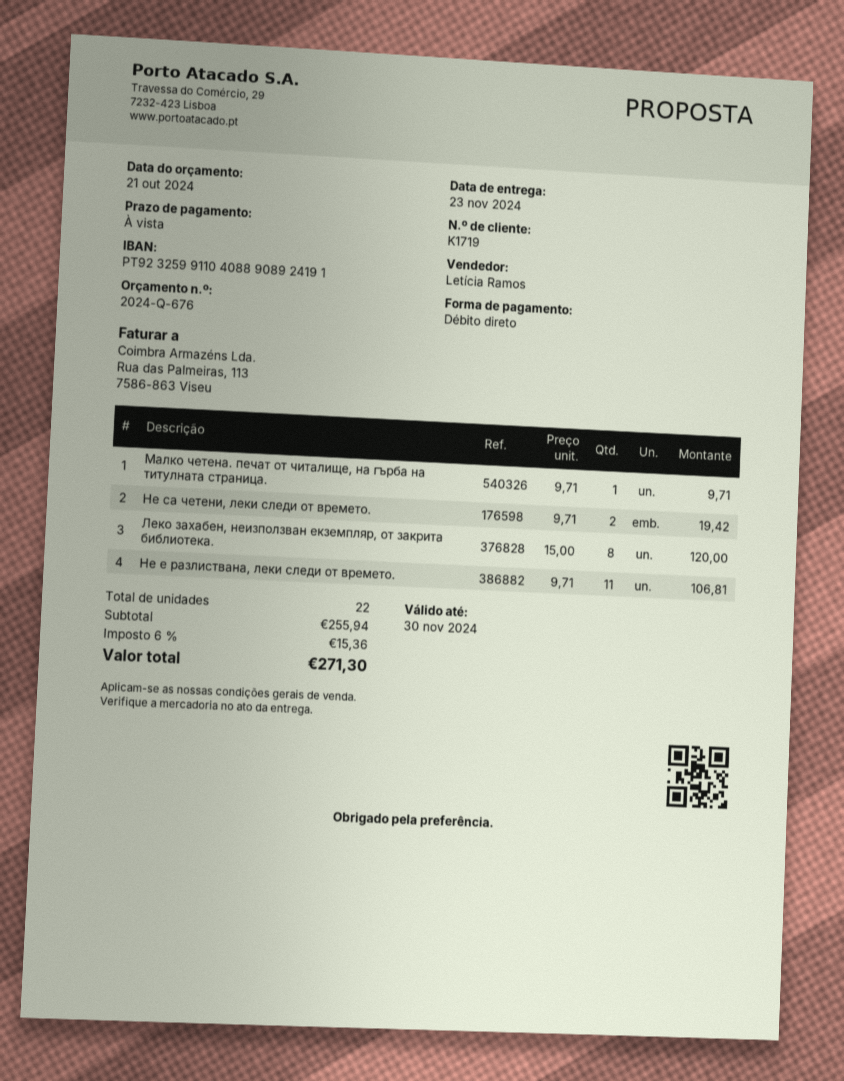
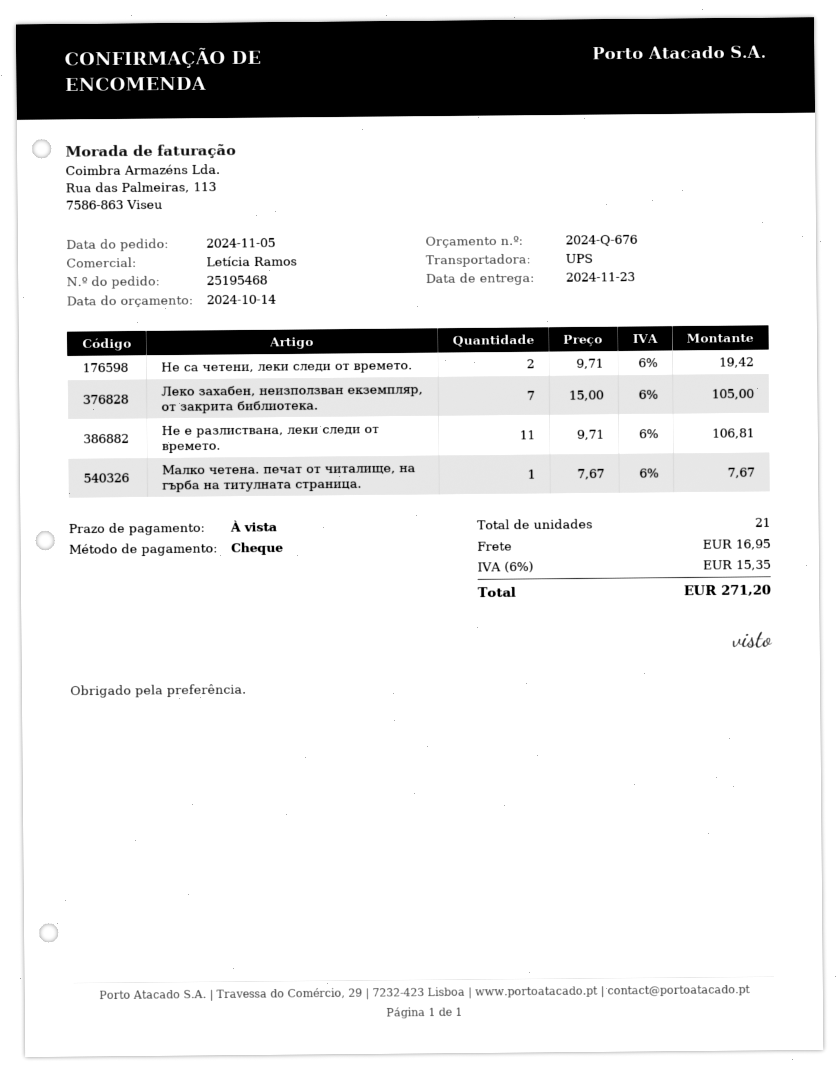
quote date: 2024-10-21 -> 2024-10-14
payment method: direct debit -> cheque
Малко четена. печат от читалище, на гърба на титулната страница.: 1 x 9.71 = 9.71 -> 1 x 7.67 = 7.67
Леко захабен, неизползван екземпляр, от закрита библиотека.: 8 x 15.00 = 120.00 -> 7 x 15.00 = 105.00
total quantity: 22 -> 21
shipping: none -> 16.95
tax: 6% = 15.36 -> 6% = 15.35
total: 271.30 -> 271.20

